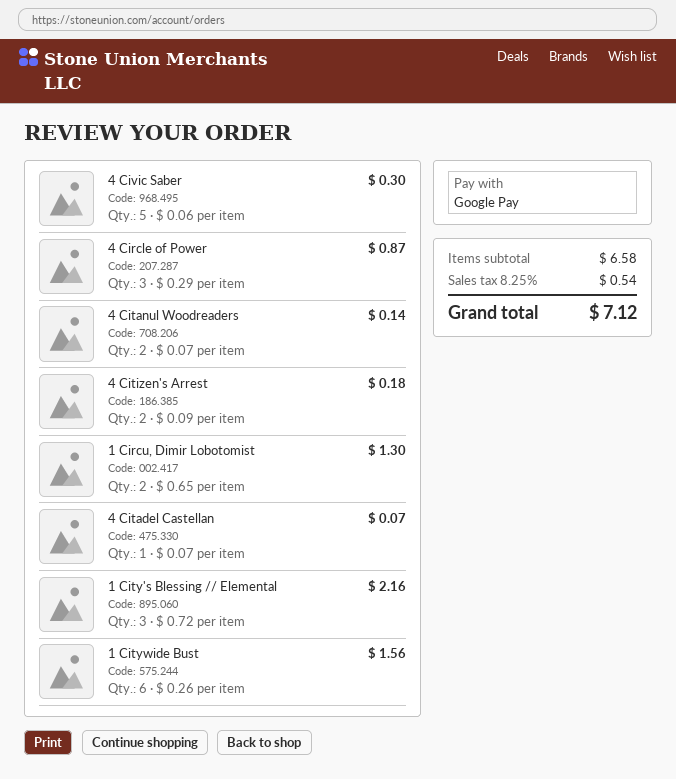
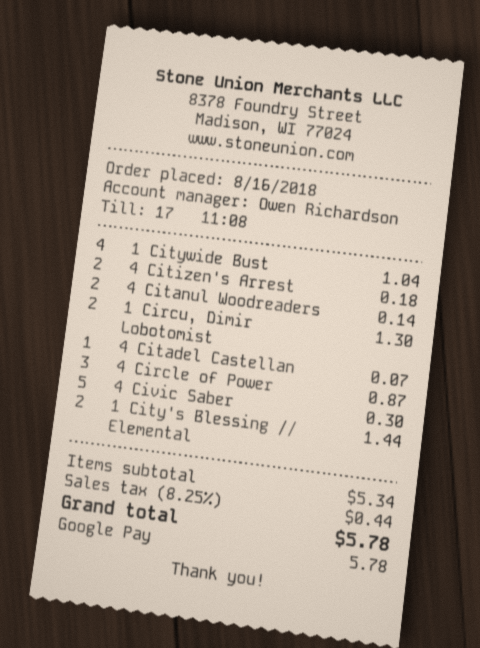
1 City's Blessing // Elemental: 3 for 2.16 -> 2 for 1.44
1 Citywide Bust: 6 for 1.56 -> 4 for 1.04
subtotal: 6.58 -> 5.34
tax: 8.25% = 0.54 -> 8.25% = 0.44
total: 7.12 -> 5.78

